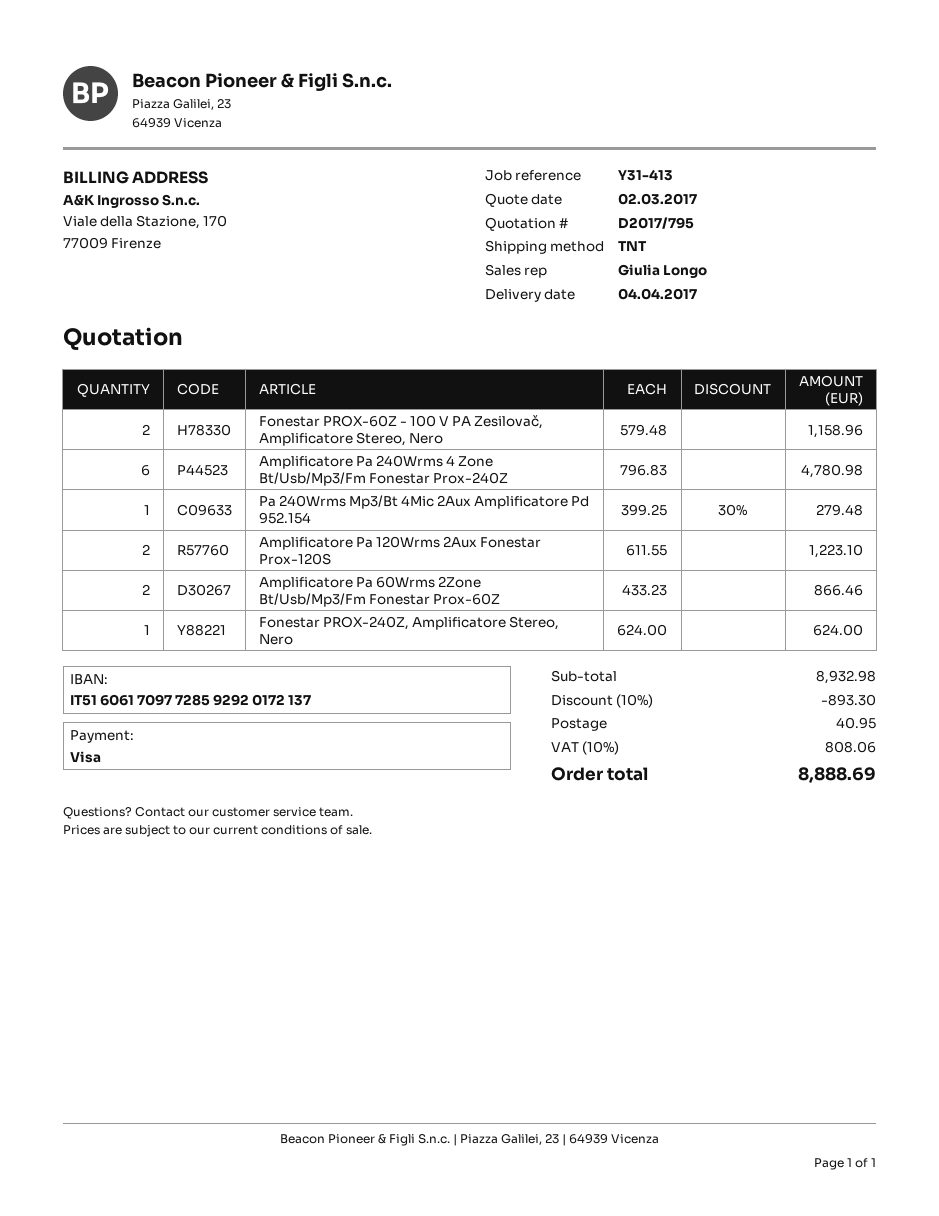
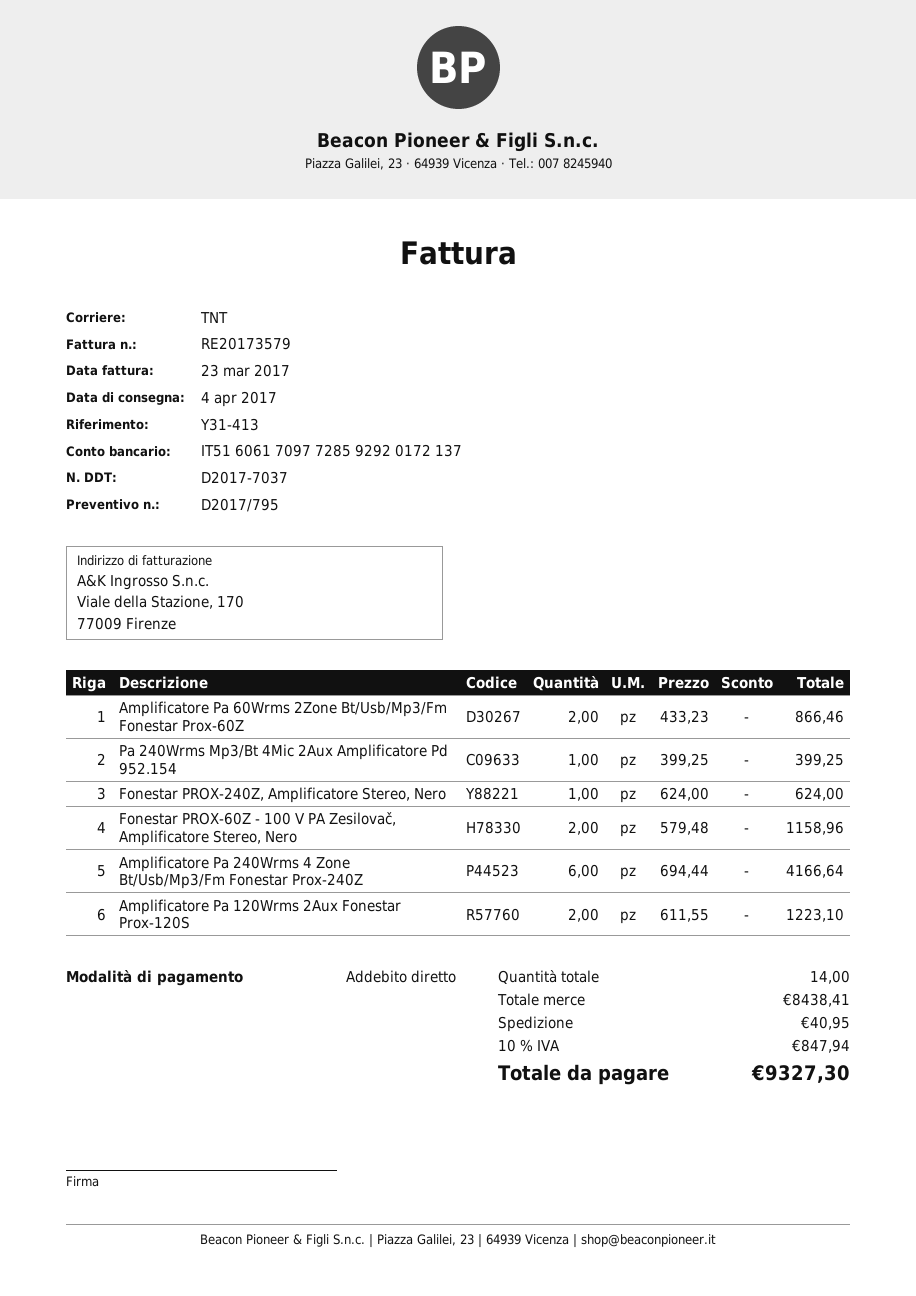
payment method: Visa -> direct debit
Amplificatore Pa 240Wrms 4 Zone Bt/Usb/Mp3/Fm Fonestar Prox-240Z: 6 x 796.83 = 4780.98 -> 6 x 694.44 = 4166.64
Pa 240Wrms Mp3/Bt 4Mic 2Aux Amplificatore Pd 952.154: 1 x 399.25 - 30% = 279.48 -> 1 x 399.25 = 399.25
subtotal: 8932.98 -> 8438.41
discount: 10% = 893.30 -> none
tax: 10% = 808.06 -> 10% = 847.94
total: 8888.69 -> 9327.30

